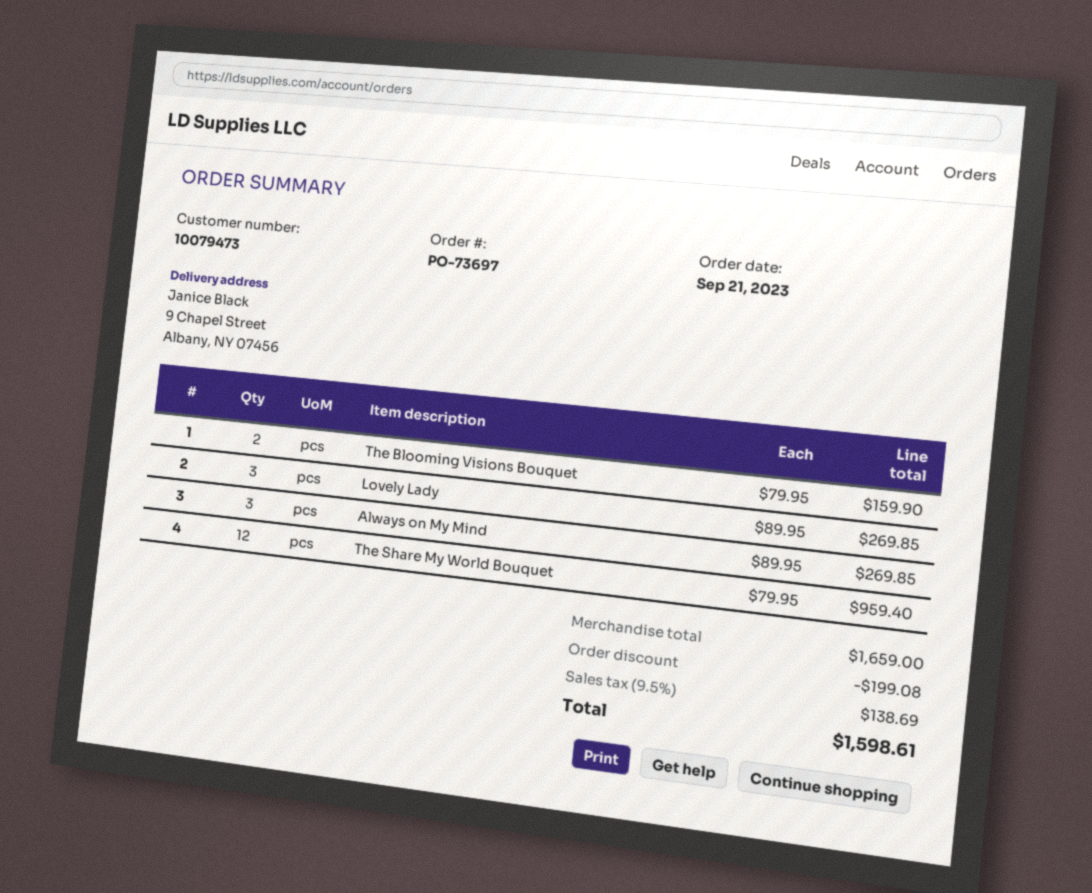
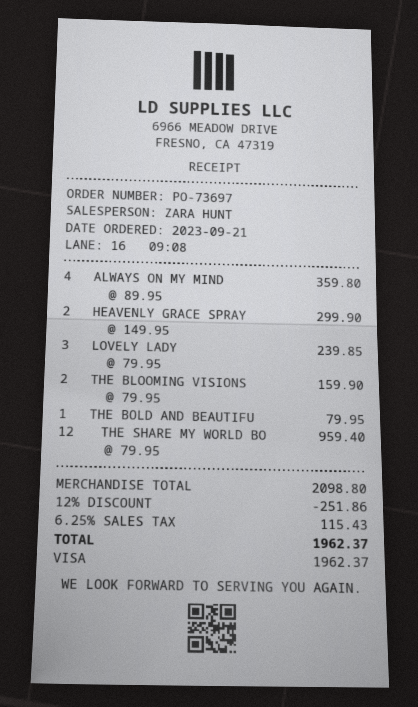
Lovely Lady: 3 x 89.95 = 269.85 -> 3 x 79.95 = 239.85
Always on My Mind: 3 x 89.95 = 269.85 -> 4 x 89.95 = 359.80
HEAVENLY GRACE SPRAY: none -> 2 x 149.95 = 299.90
THE BOLD AND BEAUTIFU: none -> 1 x 79.95 = 79.95
subtotal: 1659.00 -> 2098.80
discount: 199.08 -> 251.86
tax: 9.5% = 138.69 -> 6.25% = 115.43
total: 1598.61 -> 1962.37

